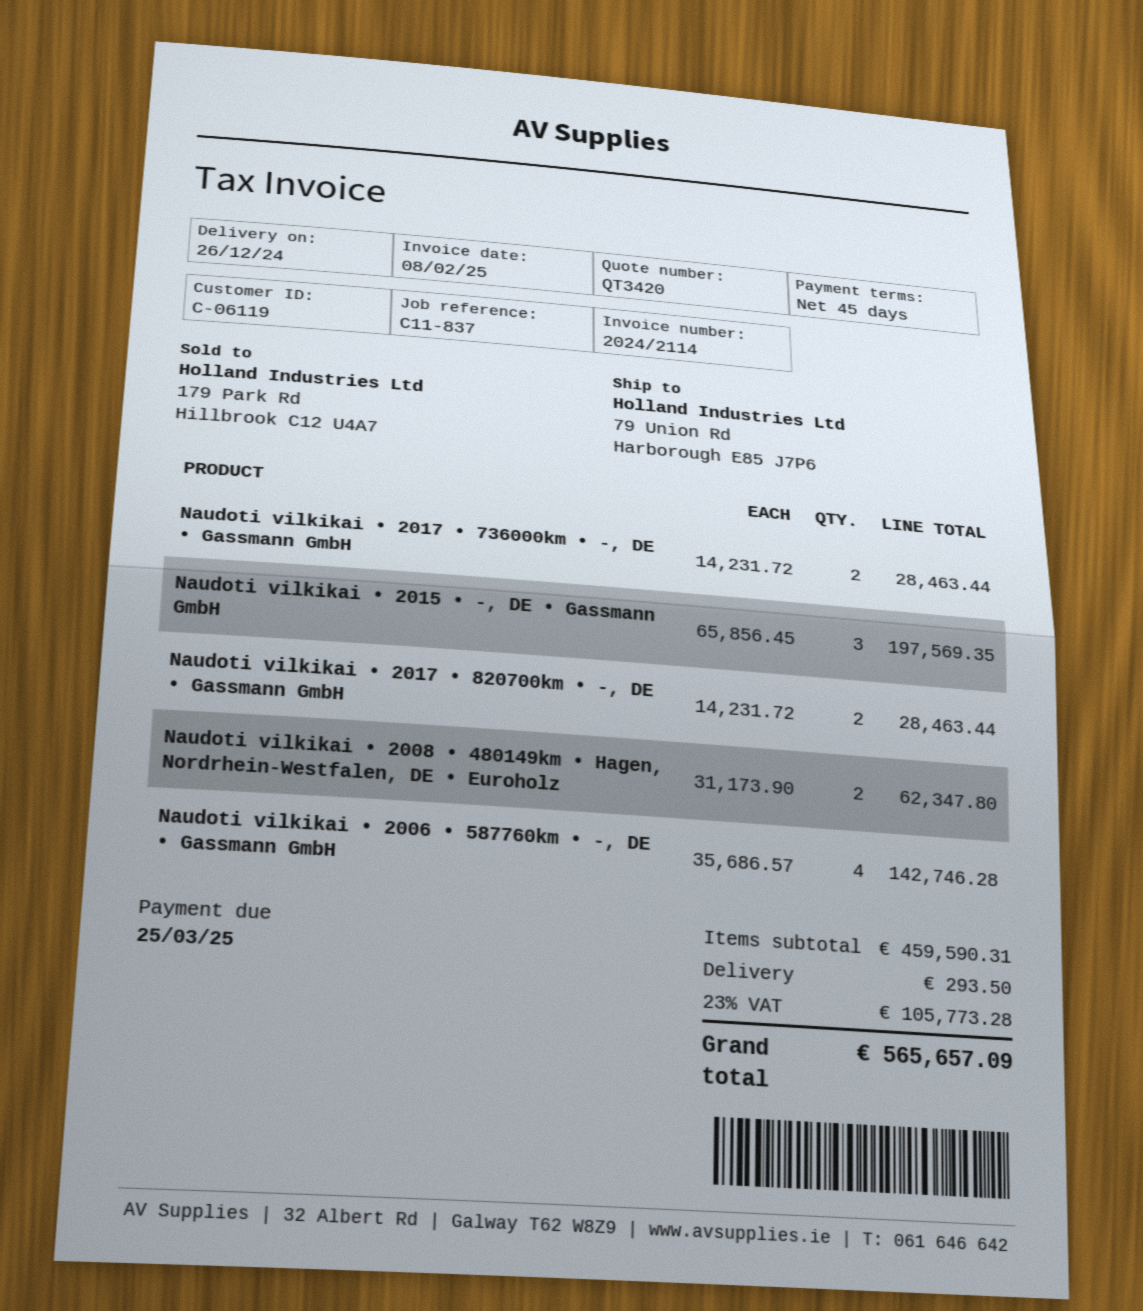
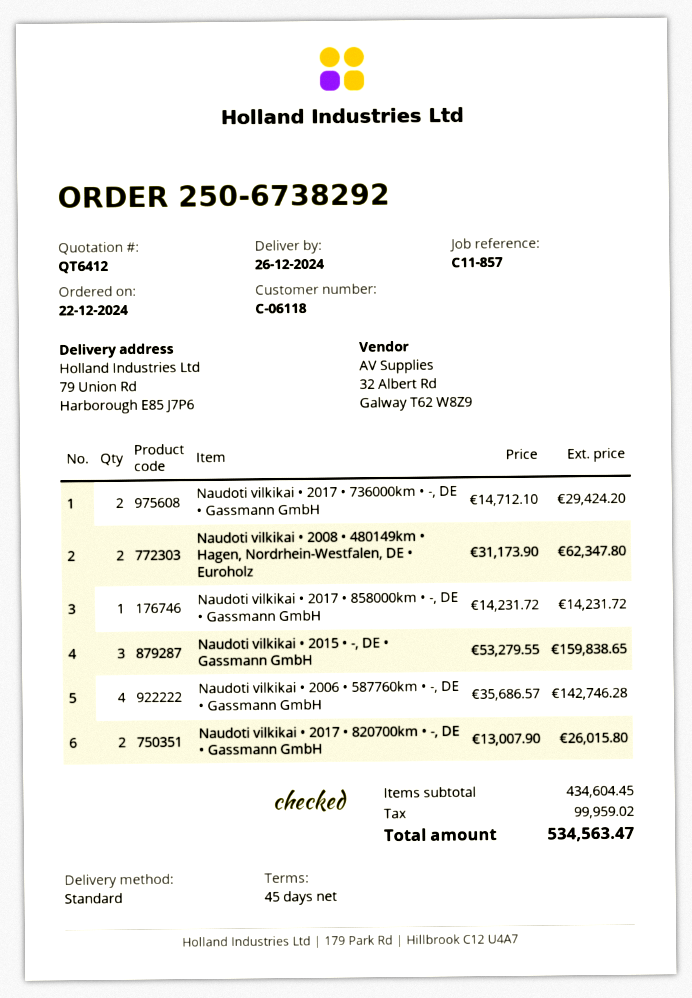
quote number: QT3420 -> QT6412
customer number: C-06119 -> C-06118
reference: C11-837 -> C11-857
Naudoti vilkikai • 2017 • 736000km • -, DE • Gassmann GmbH: 2 x 14231.72 = 28463.44 -> 2 x 14712.10 = 29424.20
Naudoti vilkikai • 2015 • -, DE • Gassmann GmbH: 3 x 65856.45 = 197569.35 -> 3 x 53279.55 = 159838.65
Naudoti vilkikai • 2017 • 820700km • -, DE • Gassmann GmbH: 2 x 14231.72 = 28463.44 -> 2 x 13007.90 = 26015.80
Naudoti vilkikai • 2017 • 858000km • -, DE • Gassmann GmbH: none -> 1 x 14231.72 = 14231.72
subtotal: 459590.31 -> 434604.45
shipping: 293.50 -> none
tax: 105773.28 -> 99959.02
total: 565657.09 -> 534563.47

